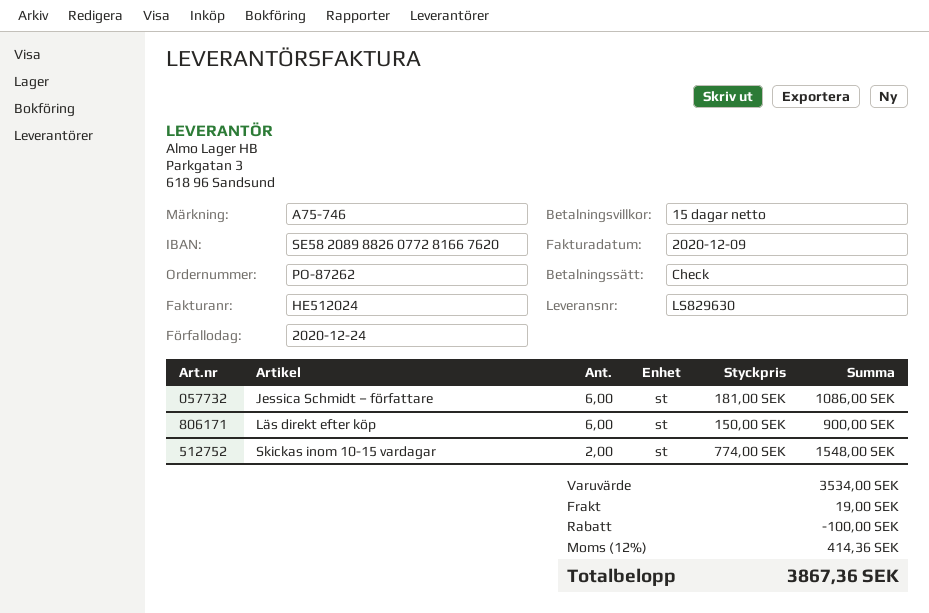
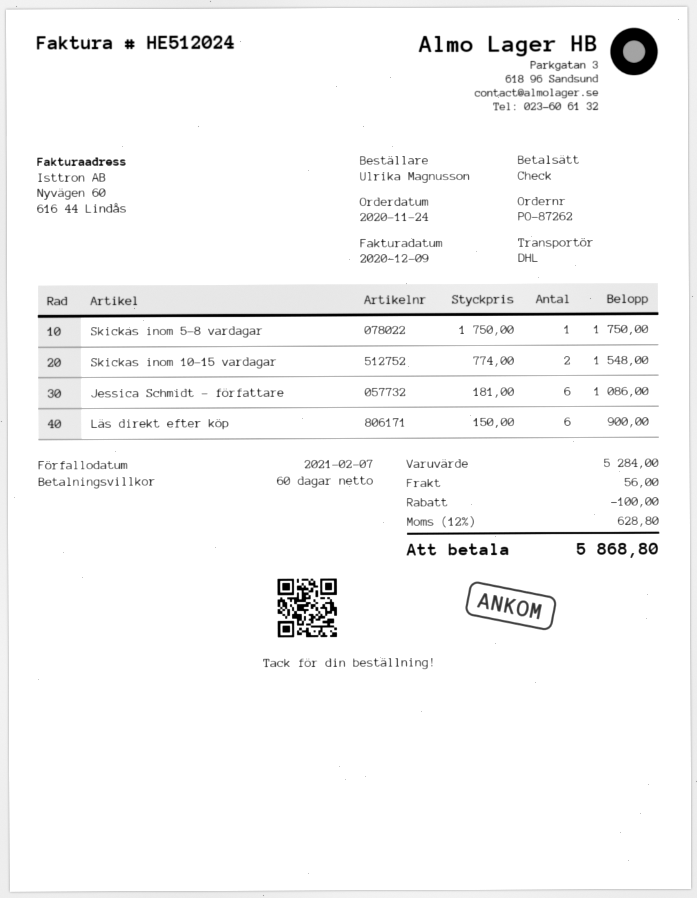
payment terms: 15 days -> 60 days
due date: 2020-12-24 -> 2021-02-07
Skickas inom 5-8 vardagar: none -> 1 x 1750.00 = 1750.00
subtotal: 3534.00 -> 5284.00
shipping: 19.00 -> 56.00
tax: 12% = 414.36 -> 12% = 628.80
total: 3867.36 -> 5868.80

